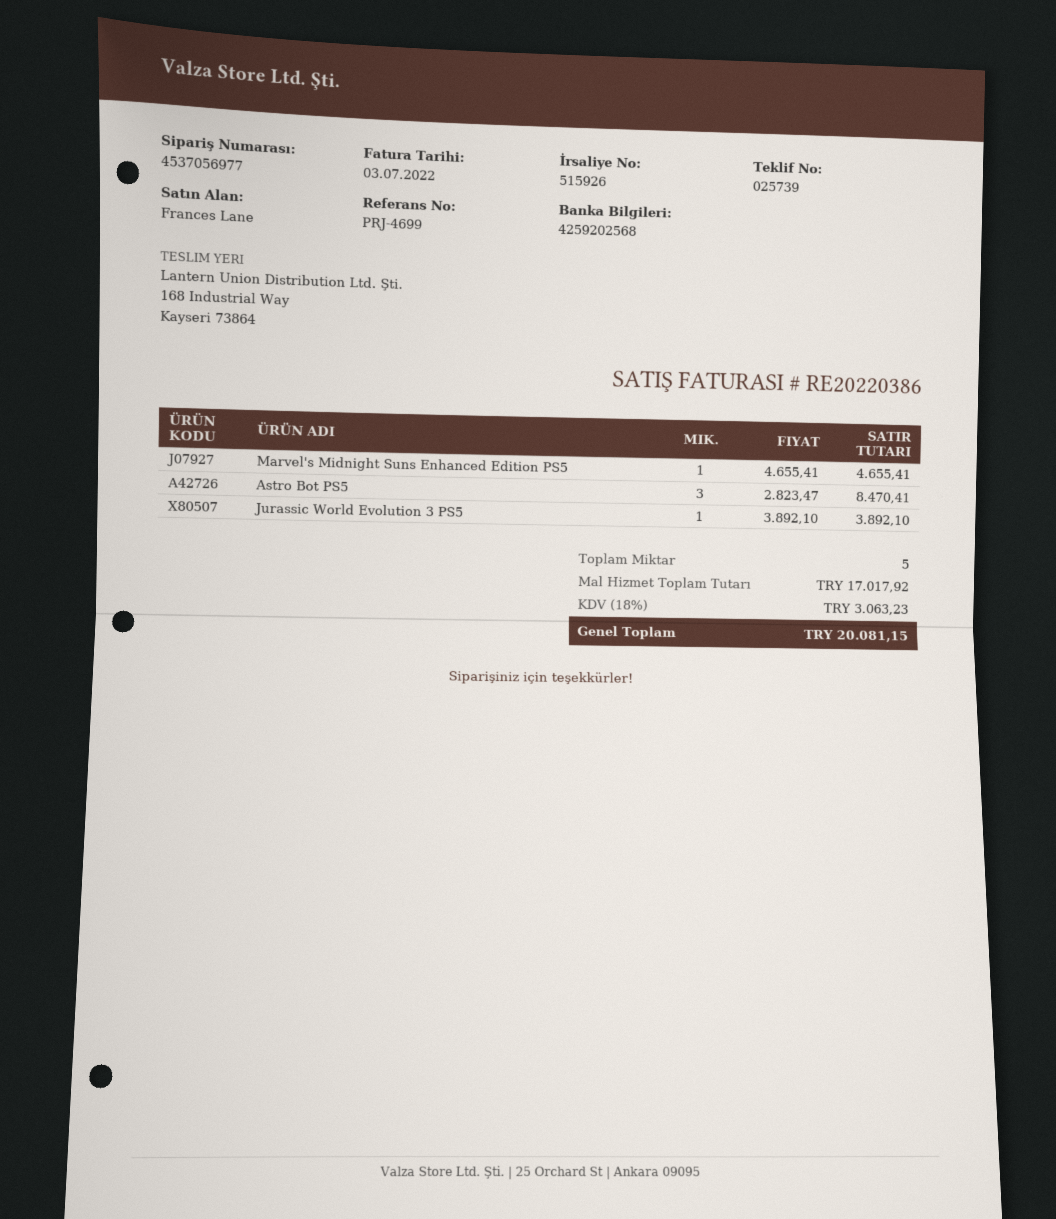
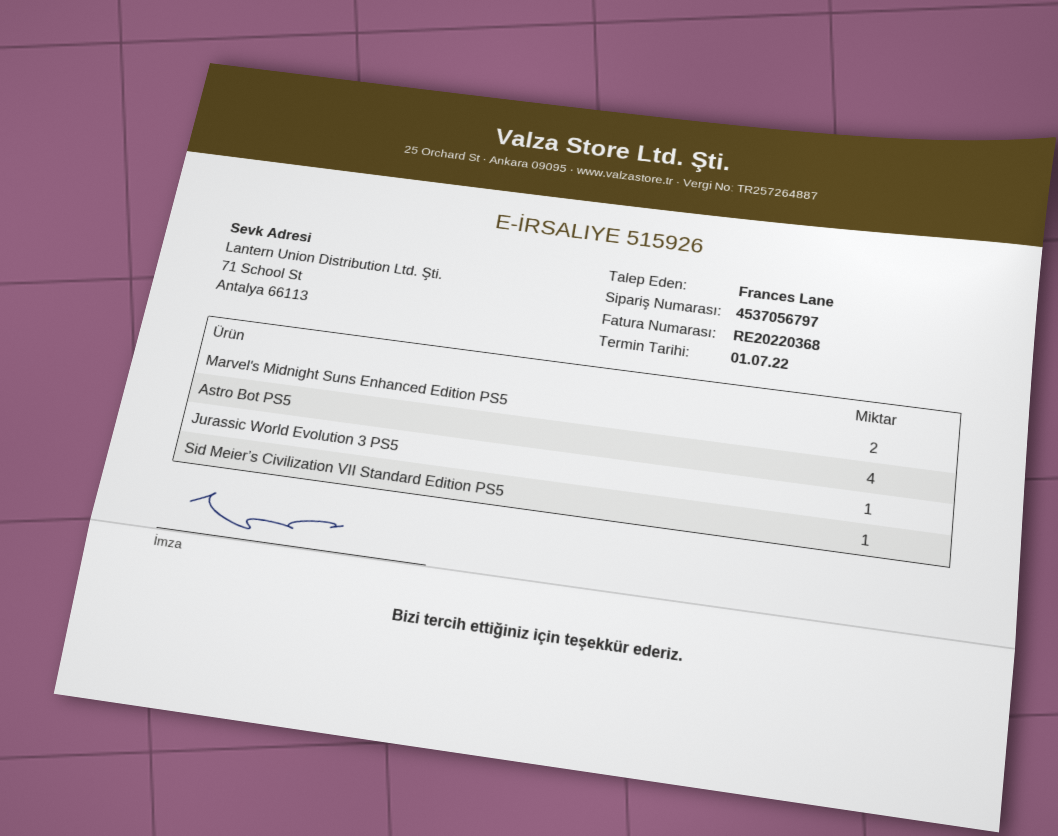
order number: 4537056977 -> 4537056797
invoice number: RE20220386 -> RE20220368
ship to: 168 Industrial Way, Kayseri 73864 -> 71 School St, Antalya 66113
Marvel's Midnight Suns Enhanced Edition PS5: 1 -> 2
Astro Bot PS5: 3 -> 4
Sid Meier’s Civilization VII Standard Edition PS5: none -> 1

